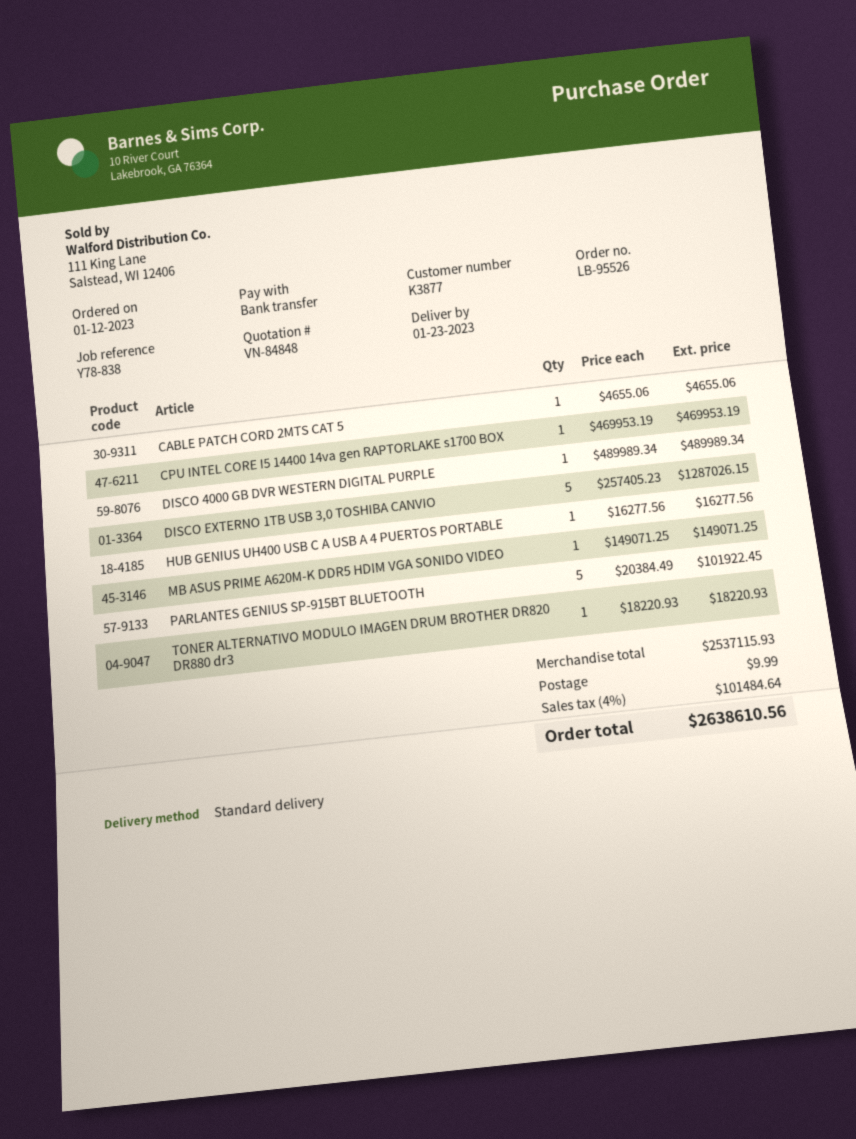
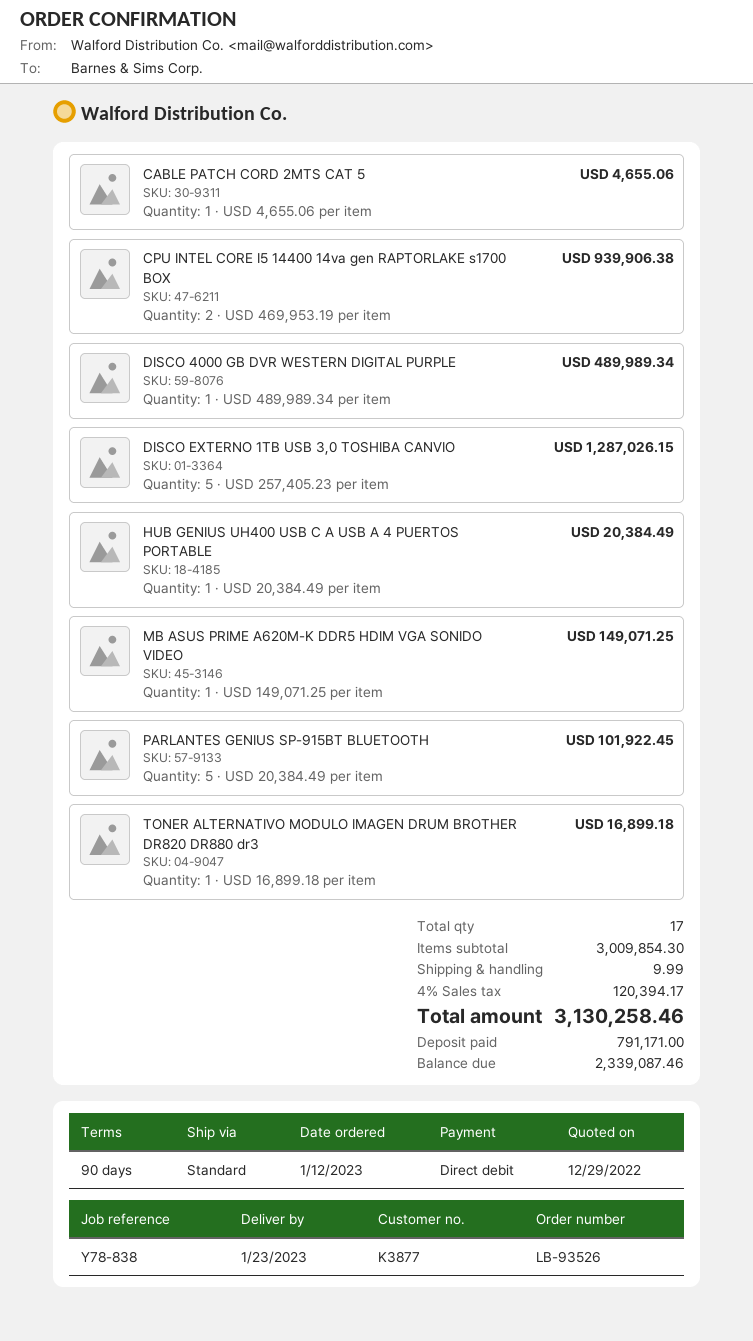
order number: LB-95526 -> LB-93526
payment method: bank transfer -> direct debit
CPU INTEL CORE I5 14400 14va gen RAPTORLAKE s1700 BOX: 1 x 469953.19 = 469953.19 -> 2 x 469953.19 = 939906.38
HUB GENIUS UH400 USB C A USB A 4 PUERTOS PORTABLE: 1 x 16277.56 = 16277.56 -> 1 x 20384.49 = 20384.49
TONER ALTERNATIVO MODULO IMAGEN DRUM BROTHER DR820 DR880 dr3: 1 x 18220.93 = 18220.93 -> 1 x 16899.18 = 16899.18
subtotal: 2537115.93 -> 3009854.30
tax: 4% = 101484.64 -> 4% = 120394.17
total: 2638610.56 -> 3130258.46

